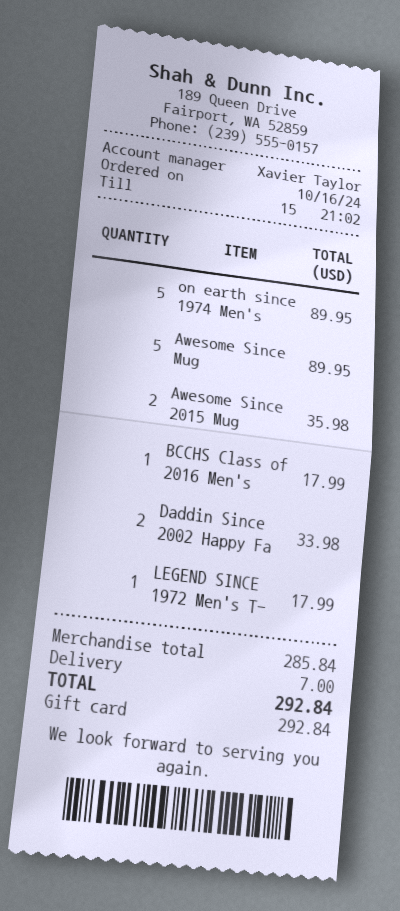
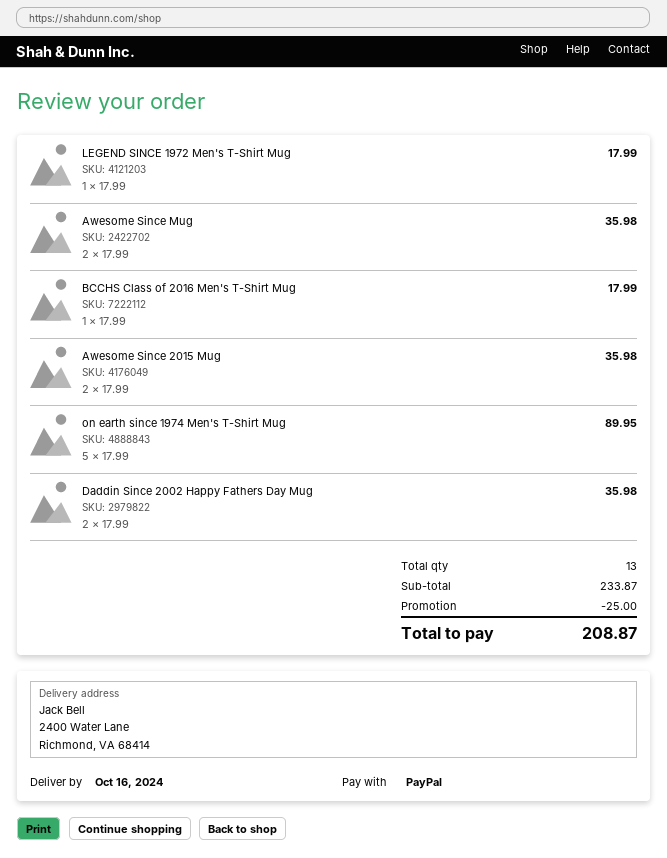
payment method: gift card -> PayPal
Awesome Since Mug: 5 for 89.95 -> 2 for 35.98
Daddin Since 2002 Happy Fa: 2 for 33.98 -> 2 for 35.98
subtotal: 285.84 -> 233.87
discount: none -> 25.00
shipping: 7.00 -> none
total: 292.84 -> 208.87

